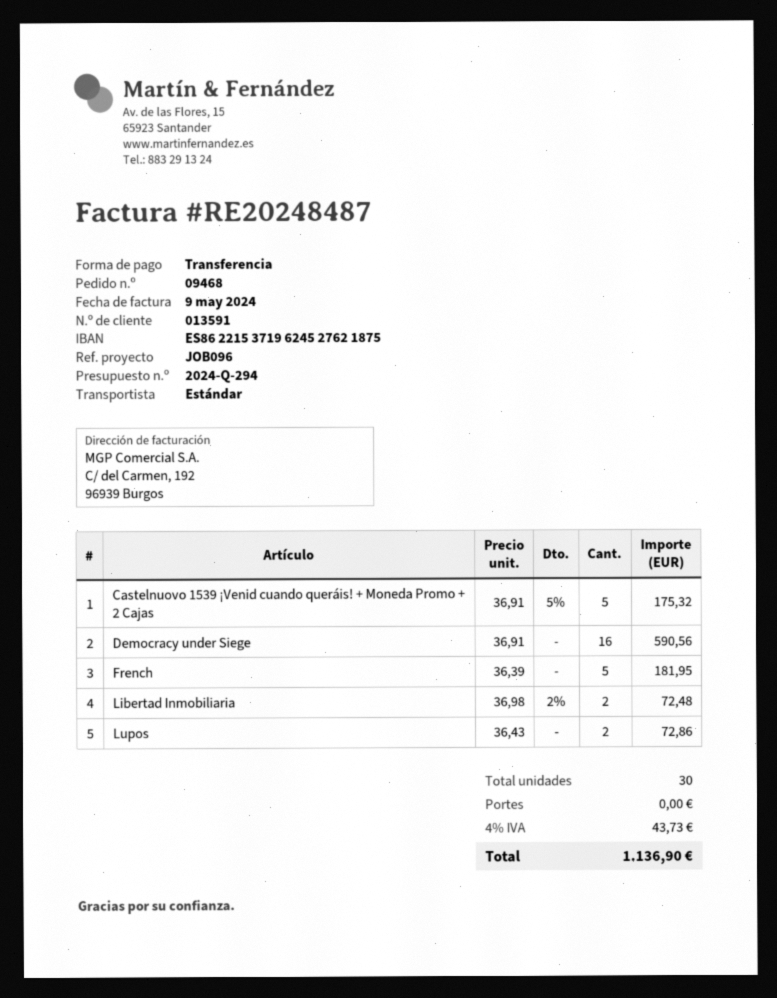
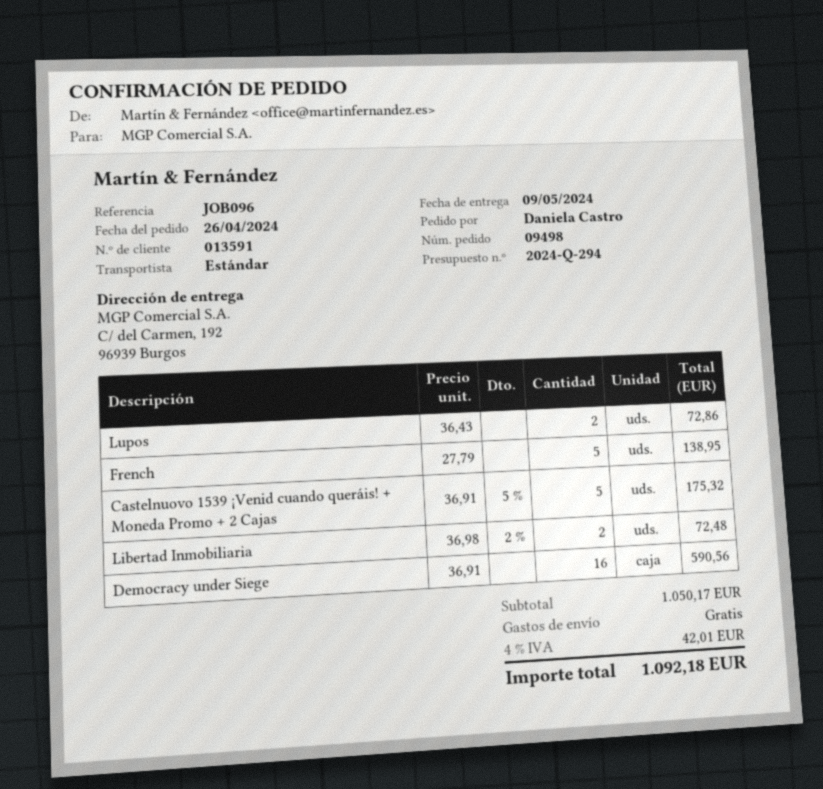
order number: 09468 -> 09498
French: 5 x 36.39 = 181.95 -> 5 x 27.79 = 138.95
tax: 4% = 43.73 -> 4% = 42.01
total: 1136.90 -> 1092.18

